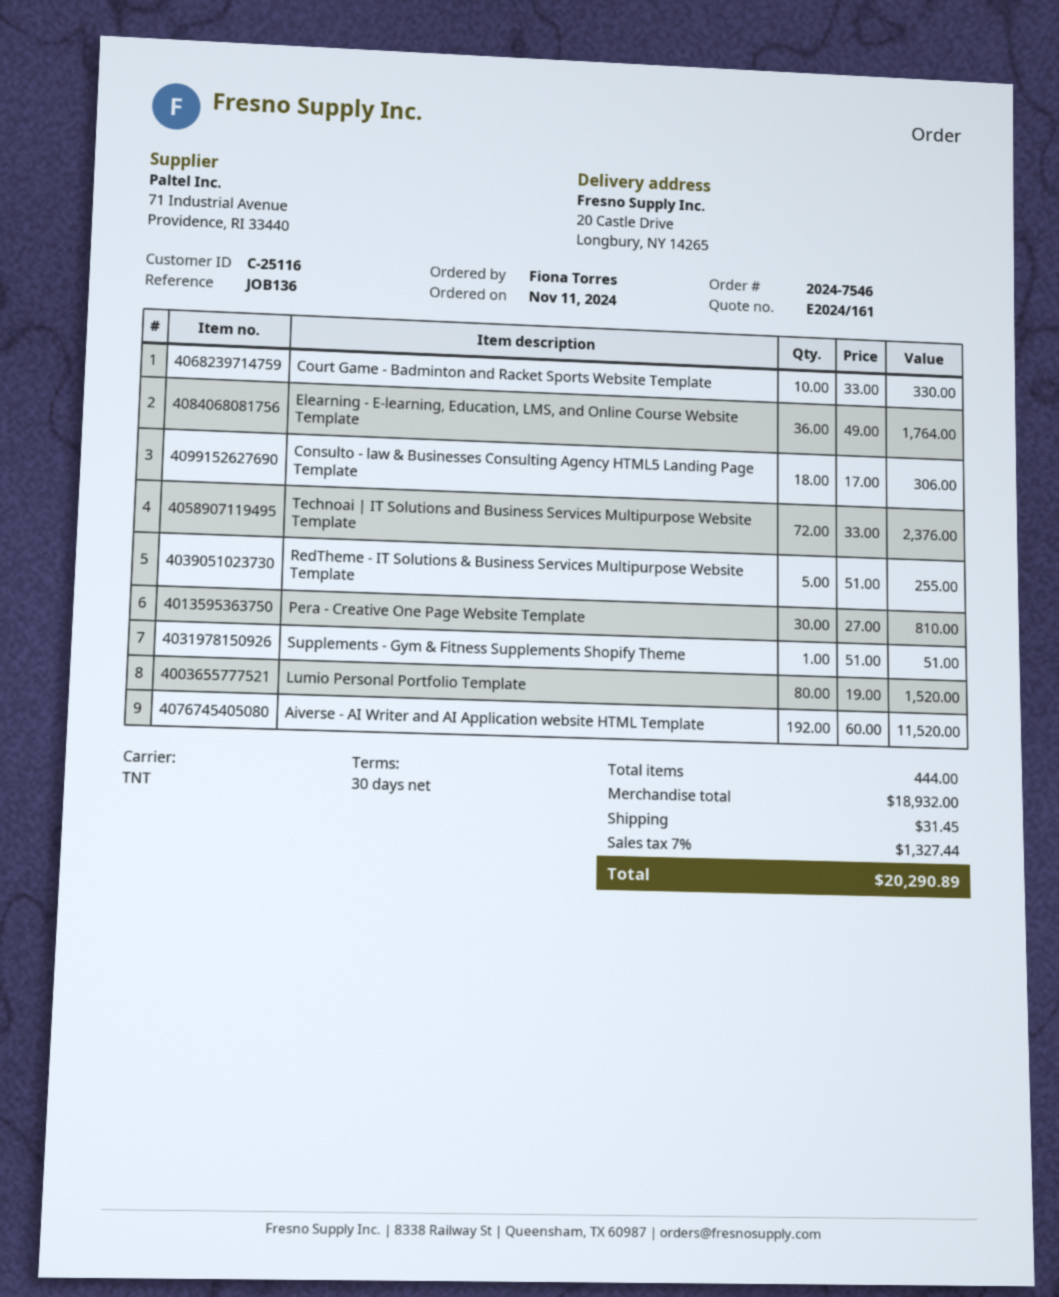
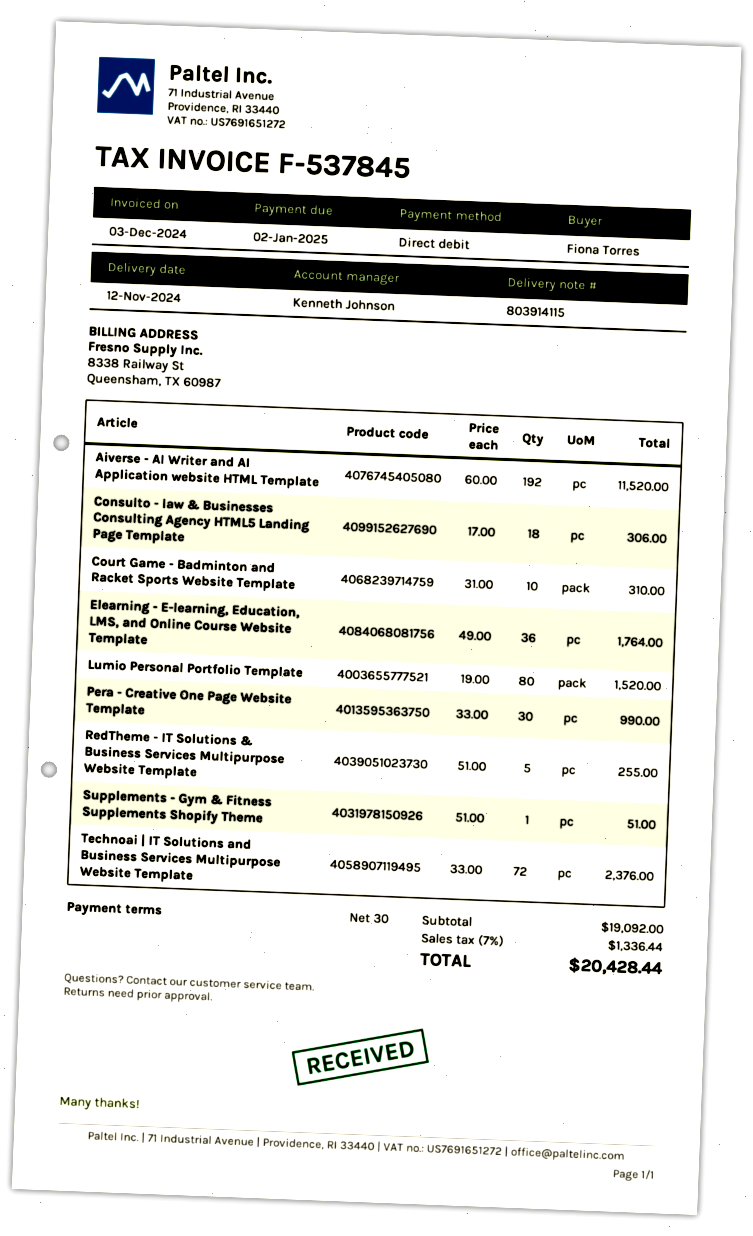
Court Game - Badminton and Racket Sports Website Template: 10 x 33.00 = 330.00 -> 10 x 31.00 = 310.00
Pera - Creative One Page Website Template: 30 x 27.00 = 810.00 -> 30 x 33.00 = 990.00
subtotal: 18932.00 -> 19092.00
shipping: 31.45 -> none
tax: 7% = 1327.44 -> 7% = 1336.44
total: 20290.89 -> 20428.44

